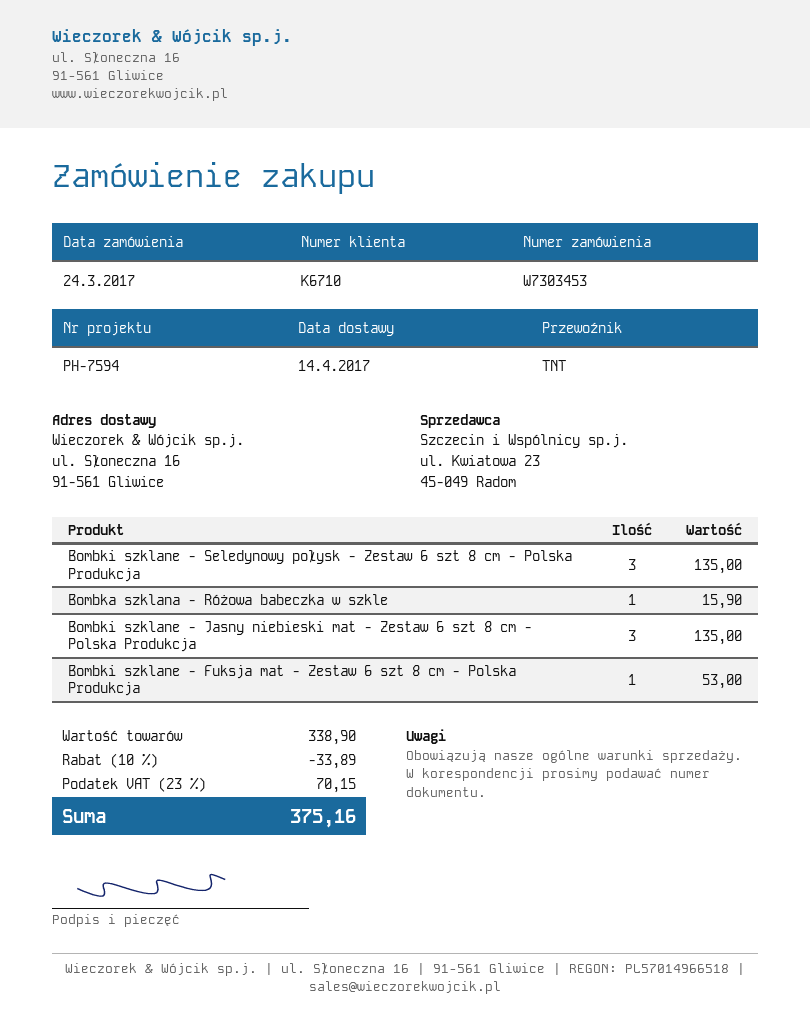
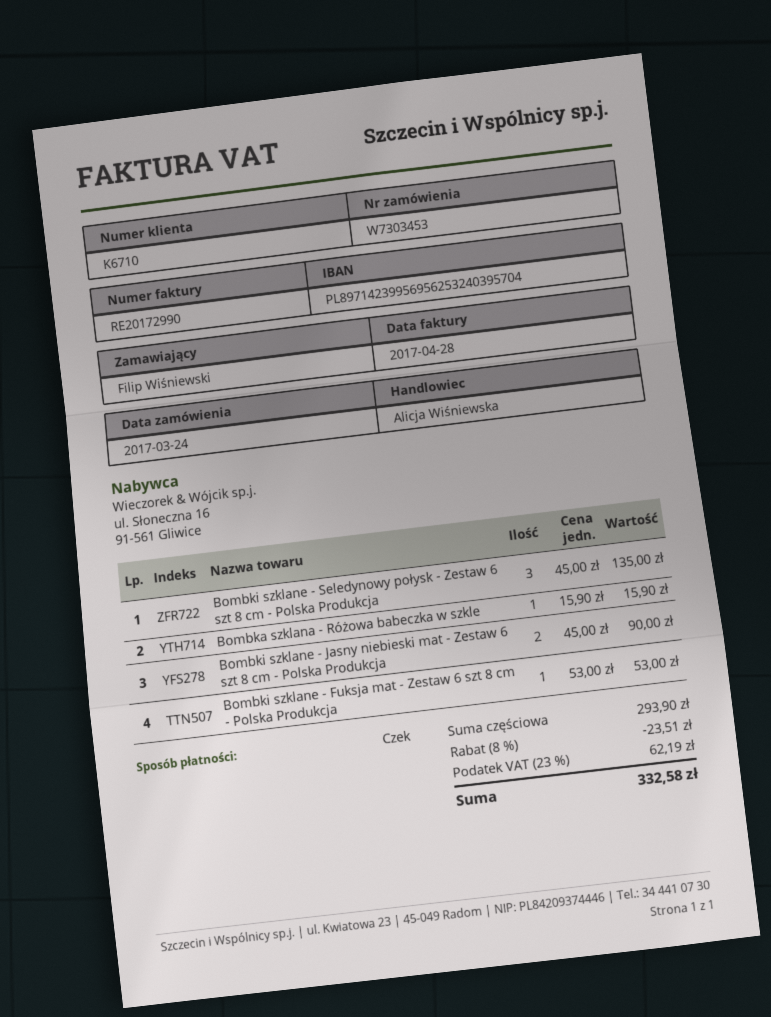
Bombki szklane - Jasny niebieski mat - Zestaw 6 szt 8 cm - Polska Produkcja: 3 for 135.00 -> 2 for 90.00
subtotal: 338.90 -> 293.90
discount: 10% = 33.89 -> 8% = 23.51
tax: 23% = 70.15 -> 23% = 62.19
total: 375.16 -> 332.58

